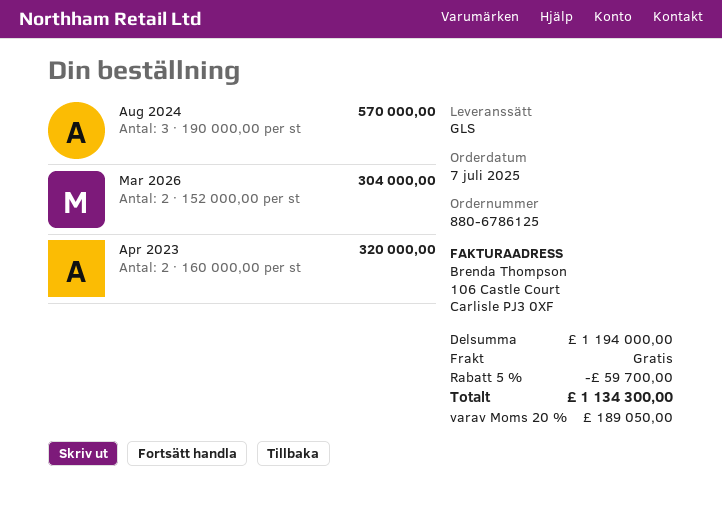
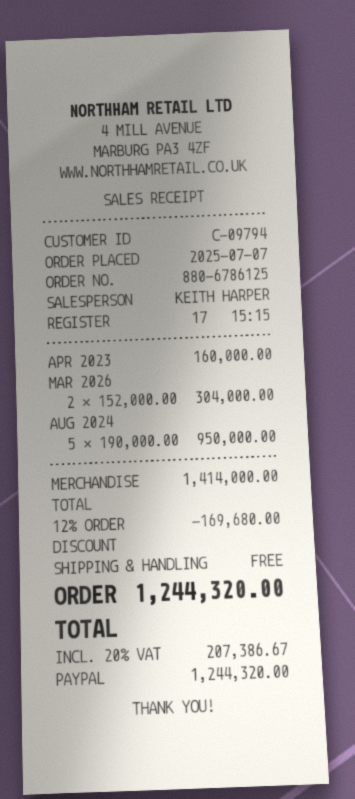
Aug 2024: 3 x 190000.00 = 570000.00 -> 5 x 190000.00 = 950000.00
Apr 2023: 2 x 160000.00 = 320000.00 -> 1 x 160000.00 = 160000.00
subtotal: 1194000.00 -> 1414000.00
discount: 5% = 59700.00 -> 12% = 169680.00
tax: 20% = 189050.00 -> 20% = 207386.67
total: 1134300.00 -> 1244320.00

